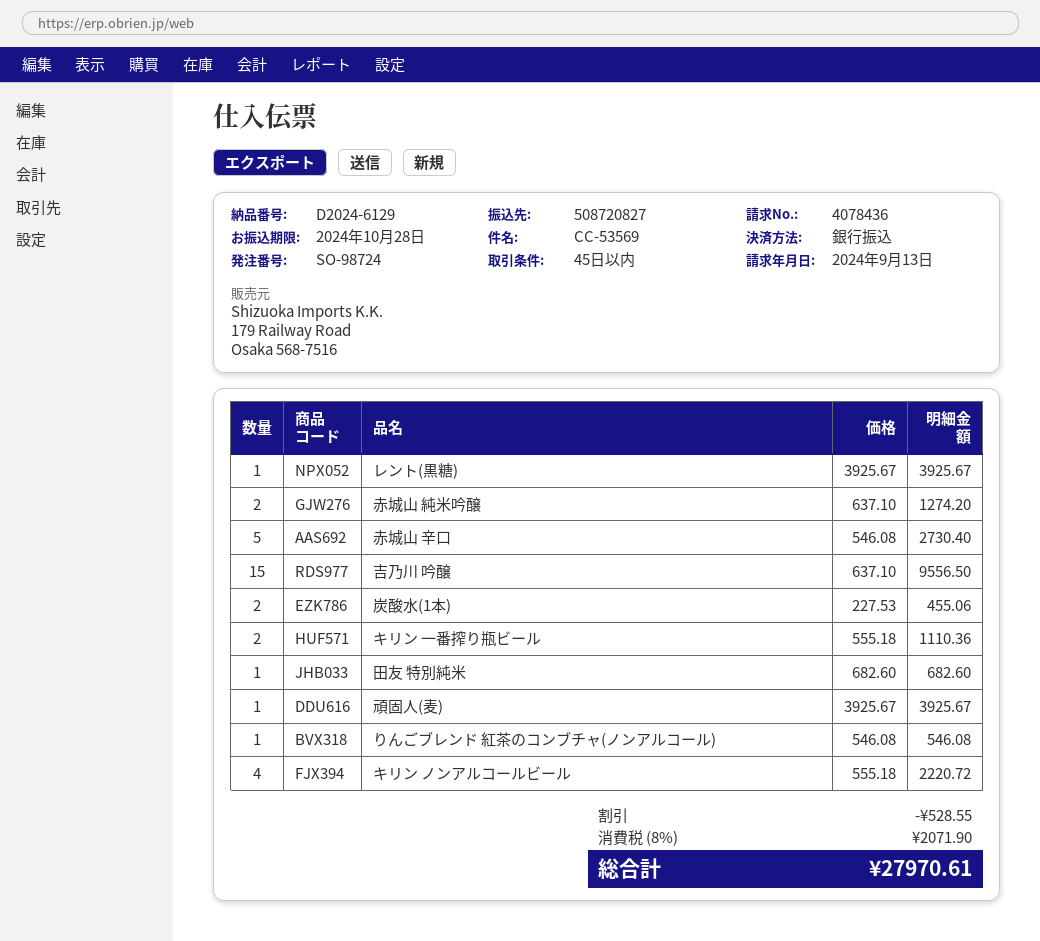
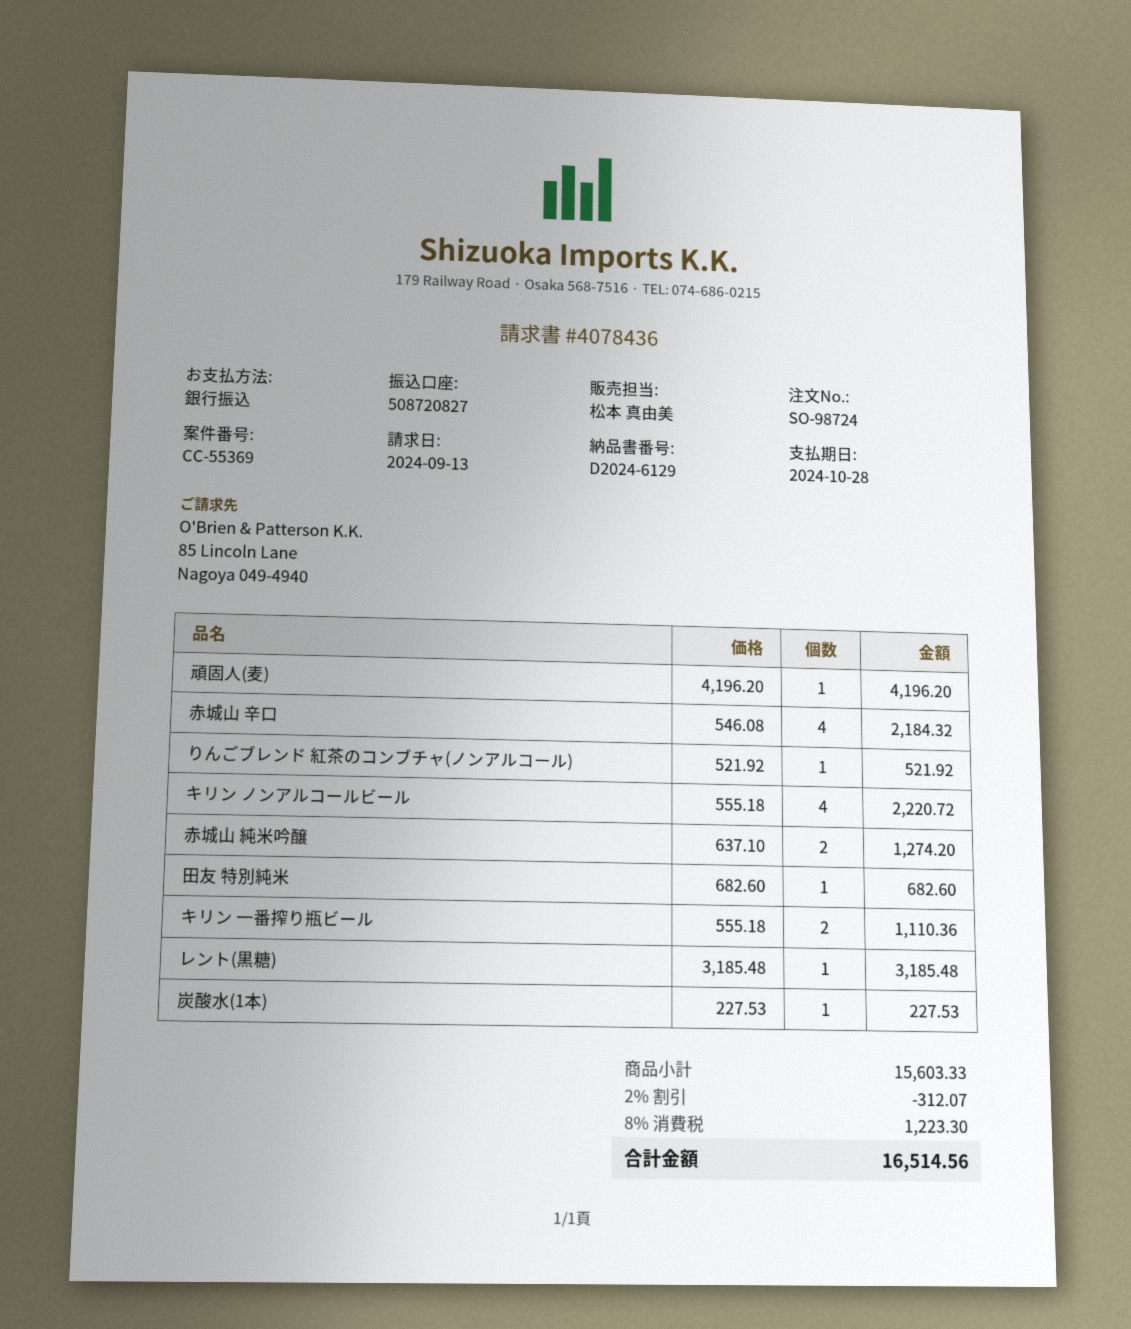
reference: CC-53569 -> CC-55369
レント(黒糖): 1 x 3925.67 = 3925.67 -> 1 x 3185.48 = 3185.48
赤城山 辛口: 5 x 546.08 = 2730.40 -> 4 x 546.08 = 2184.32
吉乃川 吟醸: 15 x 637.10 = 9556.50 -> none
炭酸水(1本): 2 x 227.53 = 455.06 -> 1 x 227.53 = 227.53
頑固人(麦): 1 x 3925.67 = 3925.67 -> 1 x 4196.20 = 4196.20
りんごブレンド 紅茶のコンブチャ(ノンアルコール): 1 x 546.08 = 546.08 -> 1 x 521.92 = 521.92
discount: 528.55 -> 312.07
tax: 8% = 2071.90 -> 8% = 1223.30
total: 27970.61 -> 16514.56

